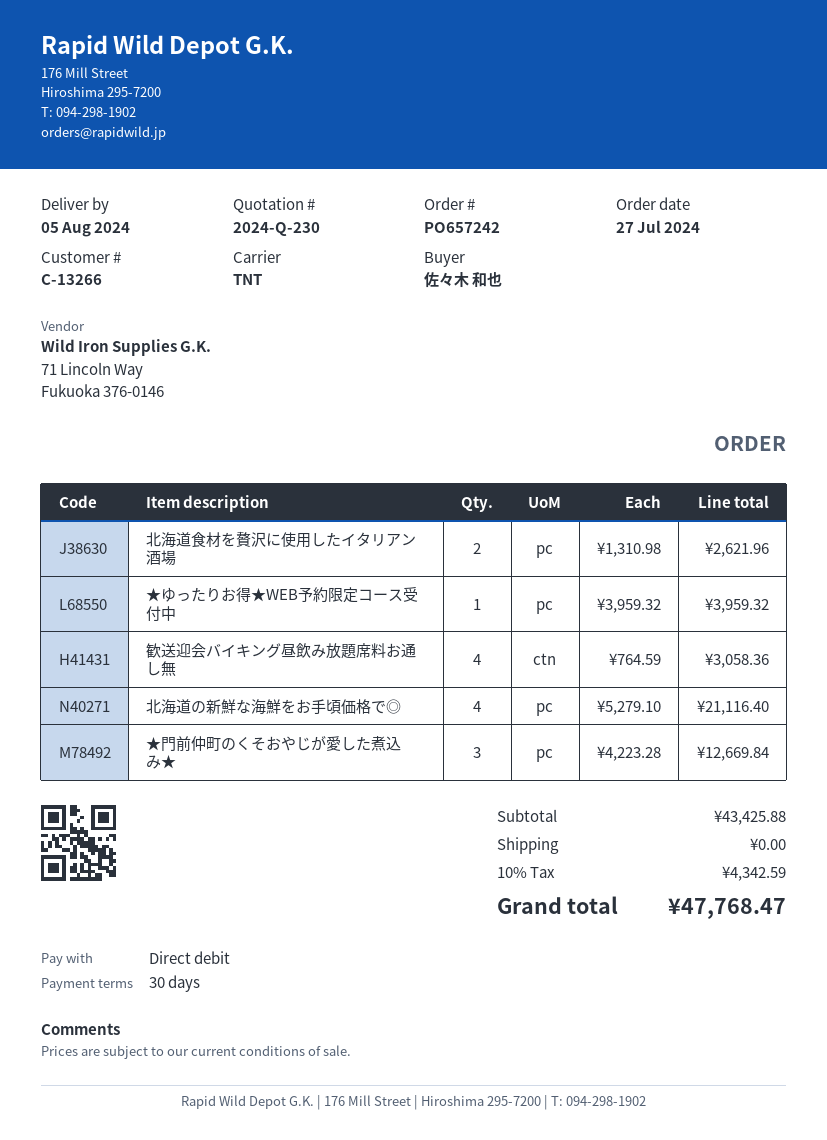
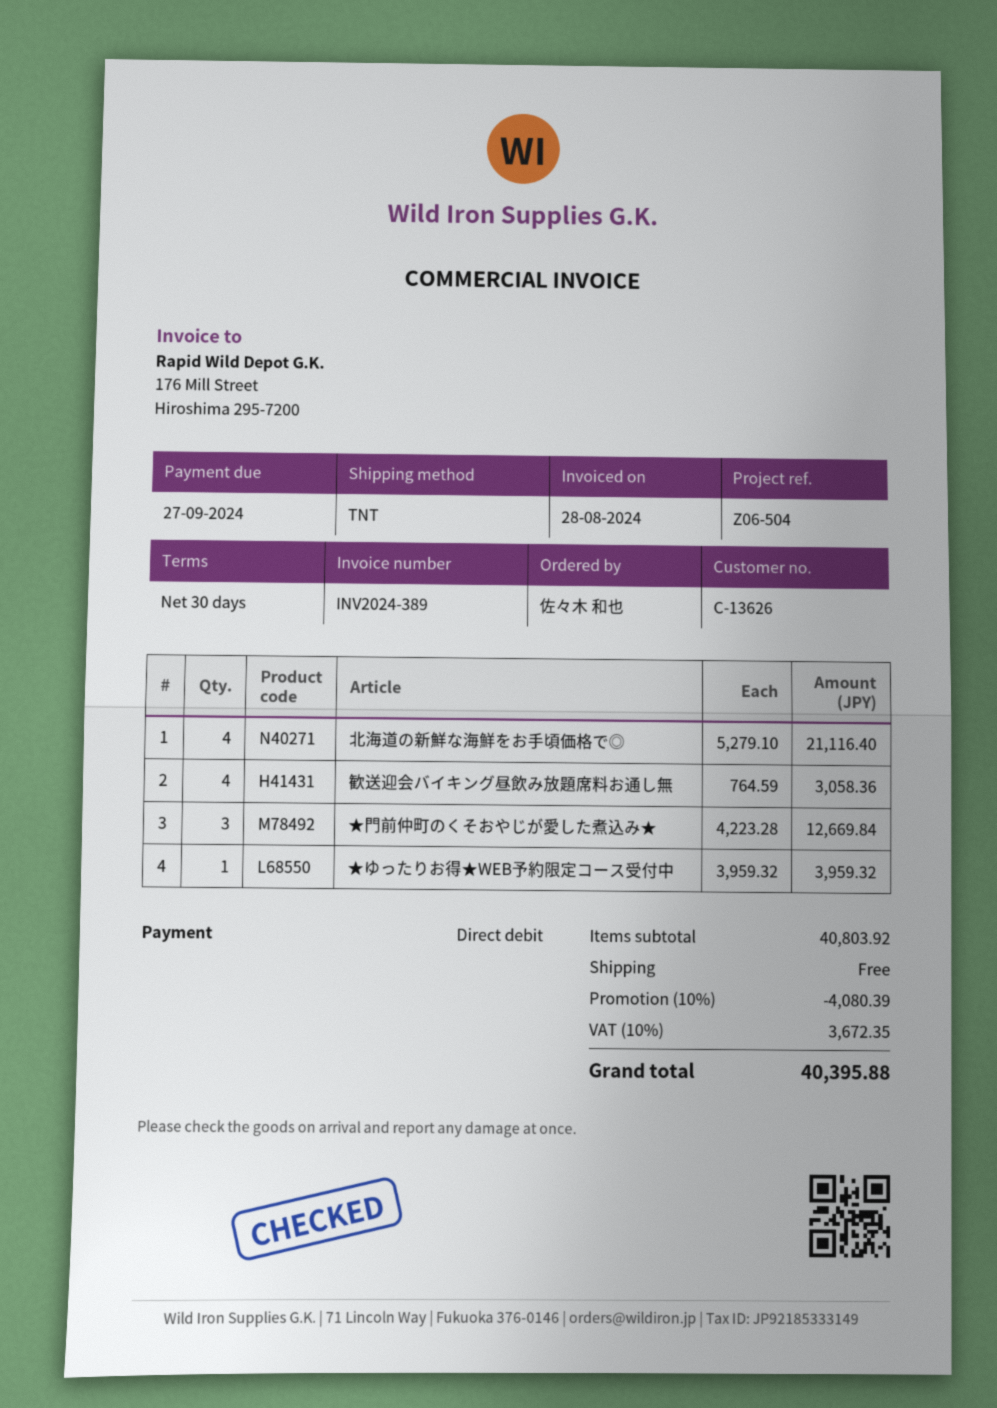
customer number: C-13266 -> C-13626
北海道食材を贅沢に使用したイタリアン酒場: 2 x 1310.98 = 2621.96 -> none
subtotal: 43425.88 -> 40803.92
discount: none -> 10% = 4080.39
tax: 10% = 4342.59 -> 10% = 3672.35
total: 47768.47 -> 40395.88

